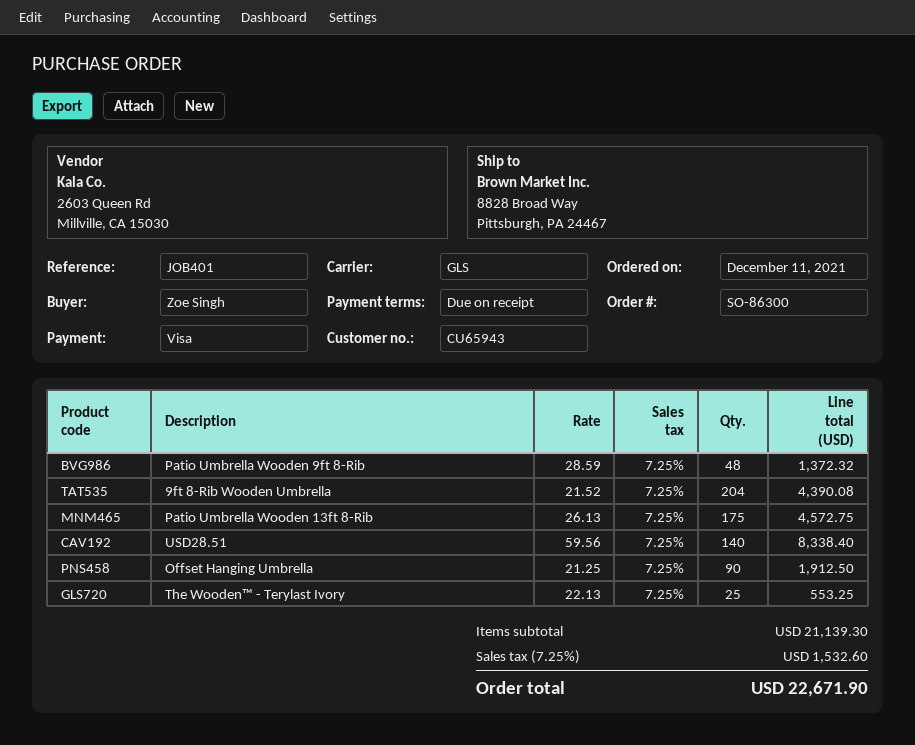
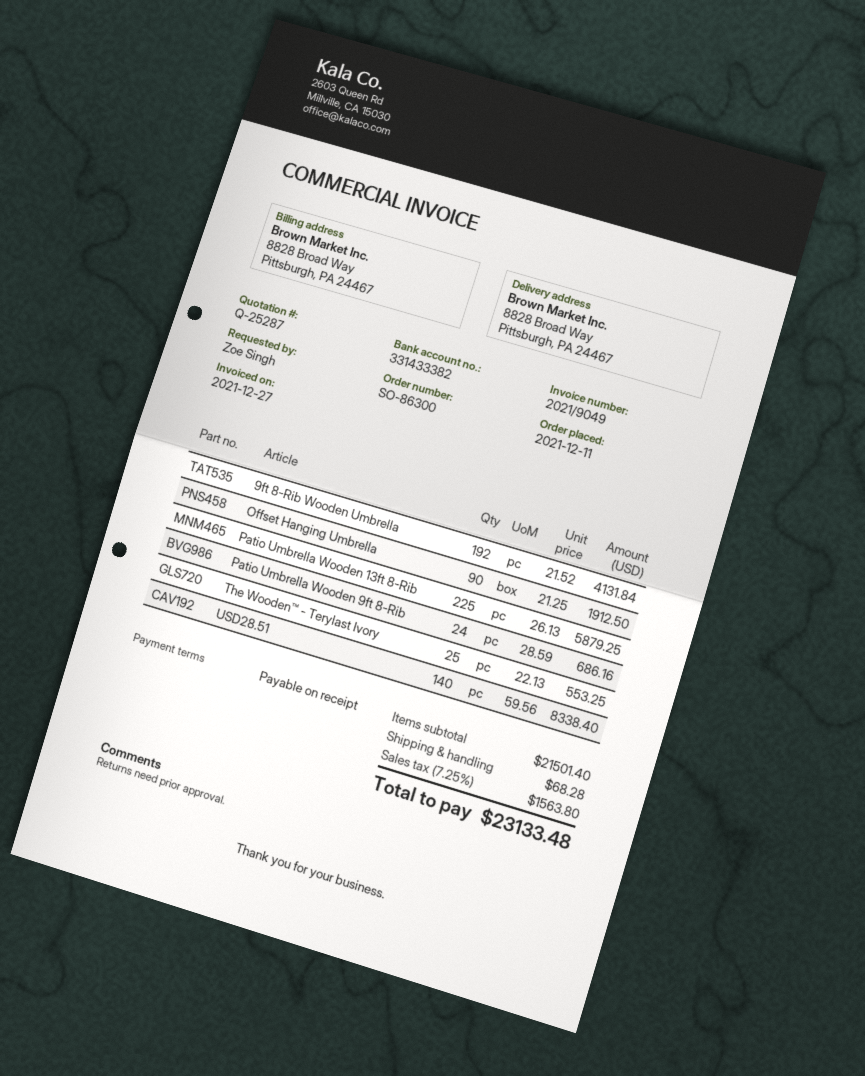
Patio Umbrella Wooden 9ft 8-Rib: 48 x 28.59 = 1372.32 -> 24 x 28.59 = 686.16
9ft 8-Rib Wooden Umbrella: 204 x 21.52 = 4390.08 -> 192 x 21.52 = 4131.84
Patio Umbrella Wooden 13ft 8-Rib: 175 x 26.13 = 4572.75 -> 225 x 26.13 = 5879.25
subtotal: 21139.30 -> 21501.40
shipping: none -> 68.28
tax: 7.25% = 1532.60 -> 7.25% = 1563.80
total: 22671.90 -> 23133.48

